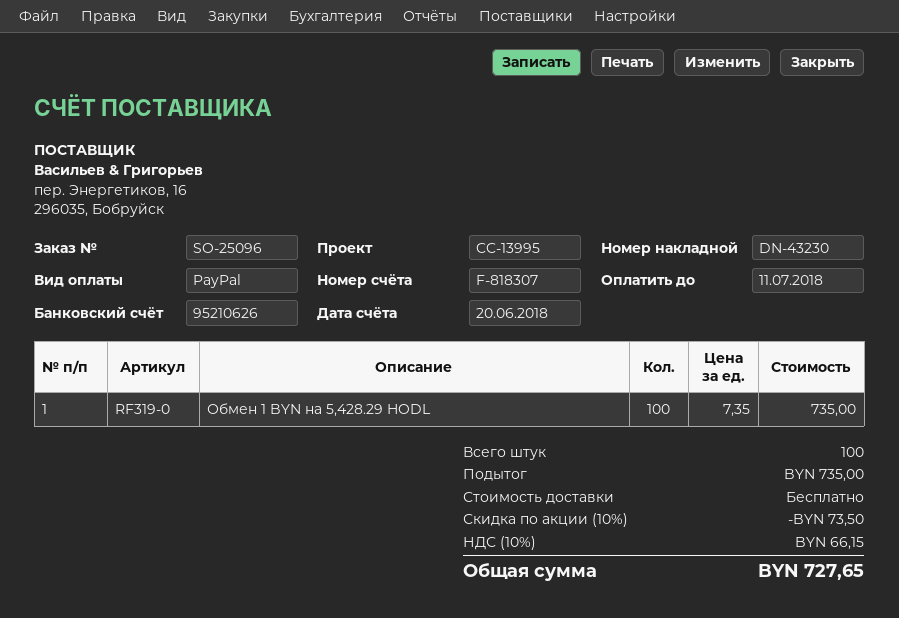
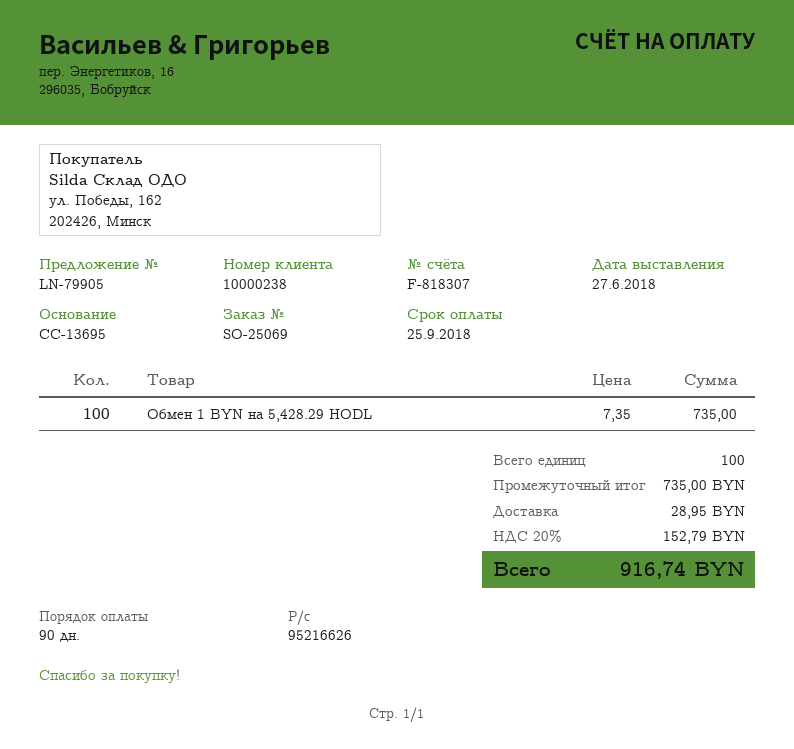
order number: SO-25096 -> SO-25069
invoice date: 2018-06-20 -> 2018-06-27
due date: 2018-07-11 -> 2018-09-25
reference: CC-13995 -> CC-13695
bank account: 95210626 -> 95216626
discount: 10% = 73.50 -> none
shipping: 0.00 -> 28.95
tax: 10% = 66.15 -> 20% = 152.79
total: 727.65 -> 916.74

